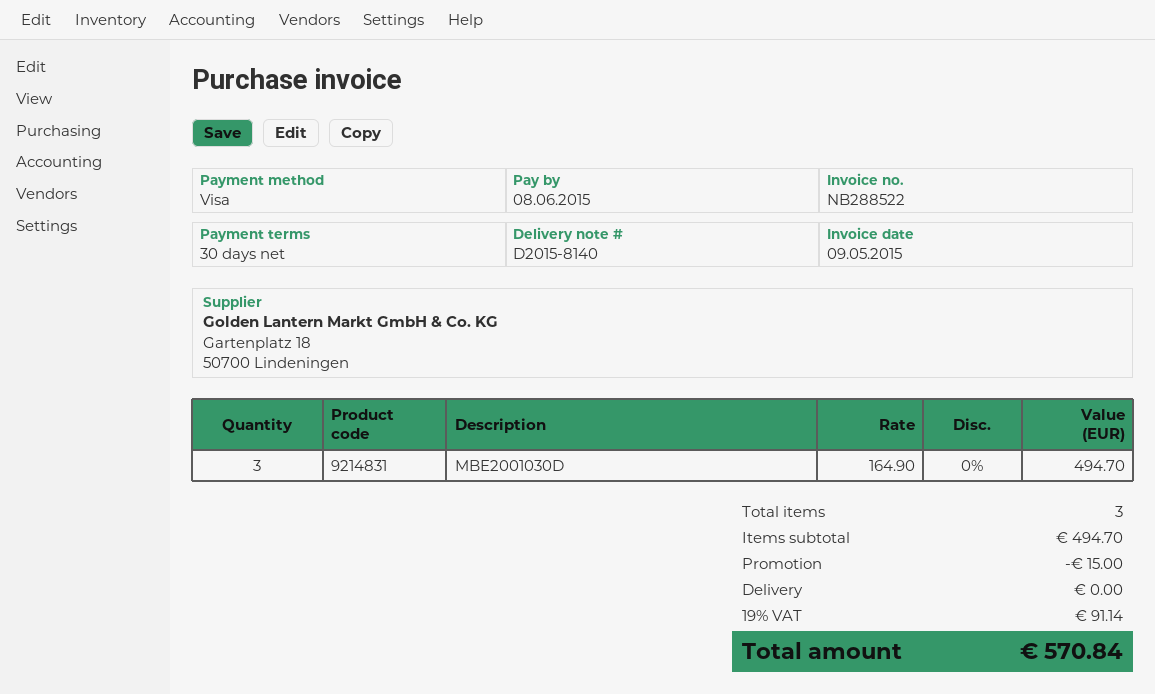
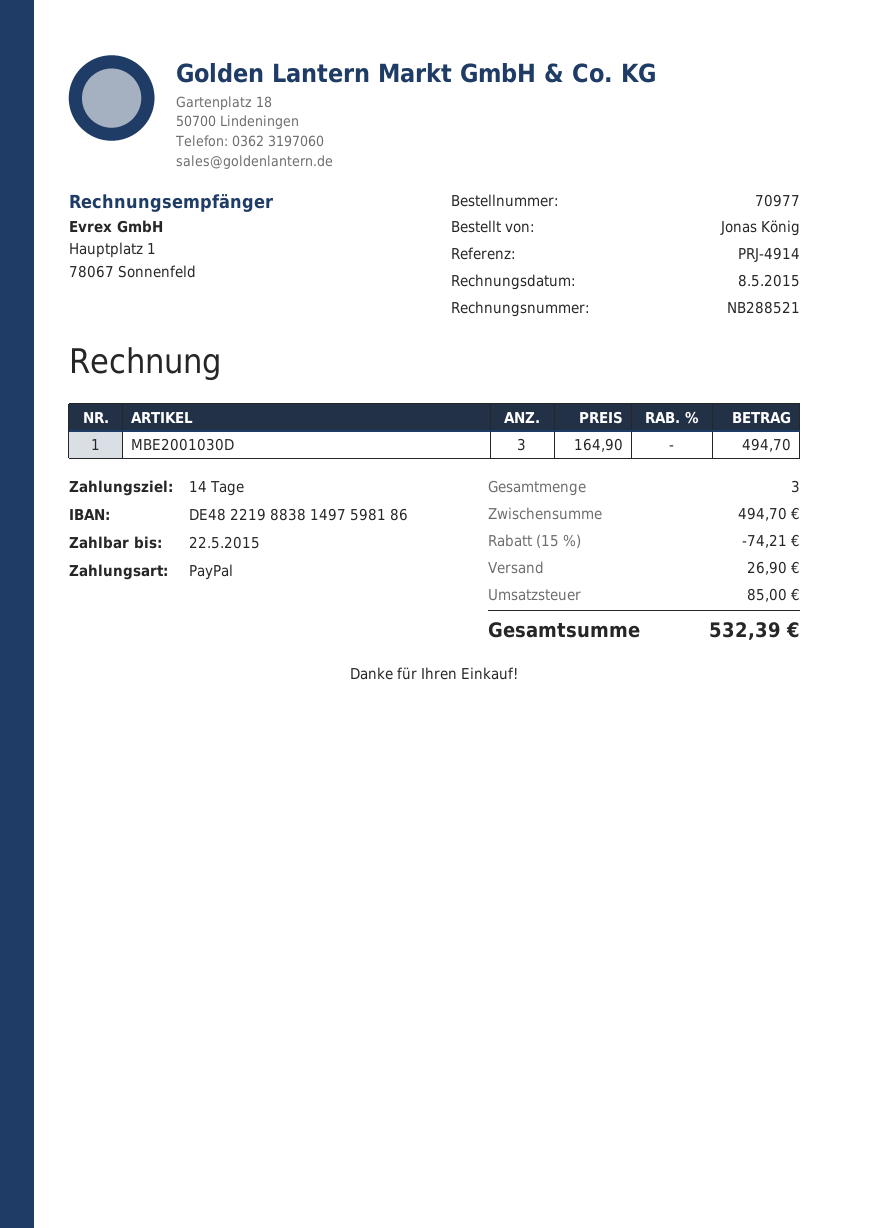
invoice number: NB288522 -> NB288521
invoice date: 2015-05-09 -> 2015-05-08
payment terms: 30 days -> 14 days
due date: 2015-06-08 -> 2015-05-22
payment method: Visa -> PayPal
discount: 15.00 -> 74.21
shipping: 0.00 -> 26.90
tax: 91.14 -> 85.00
total: 570.84 -> 532.39

